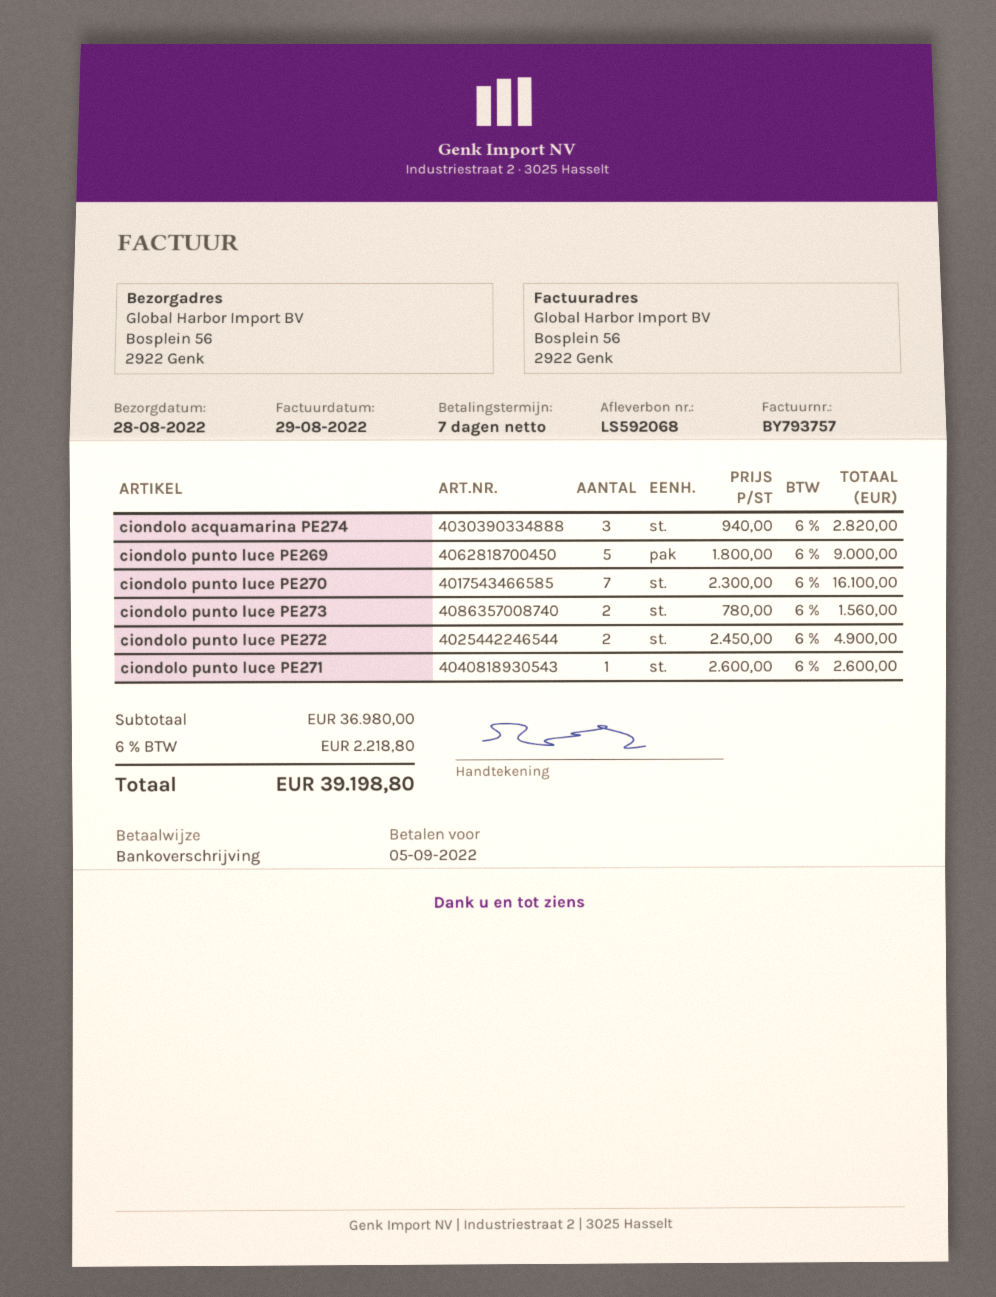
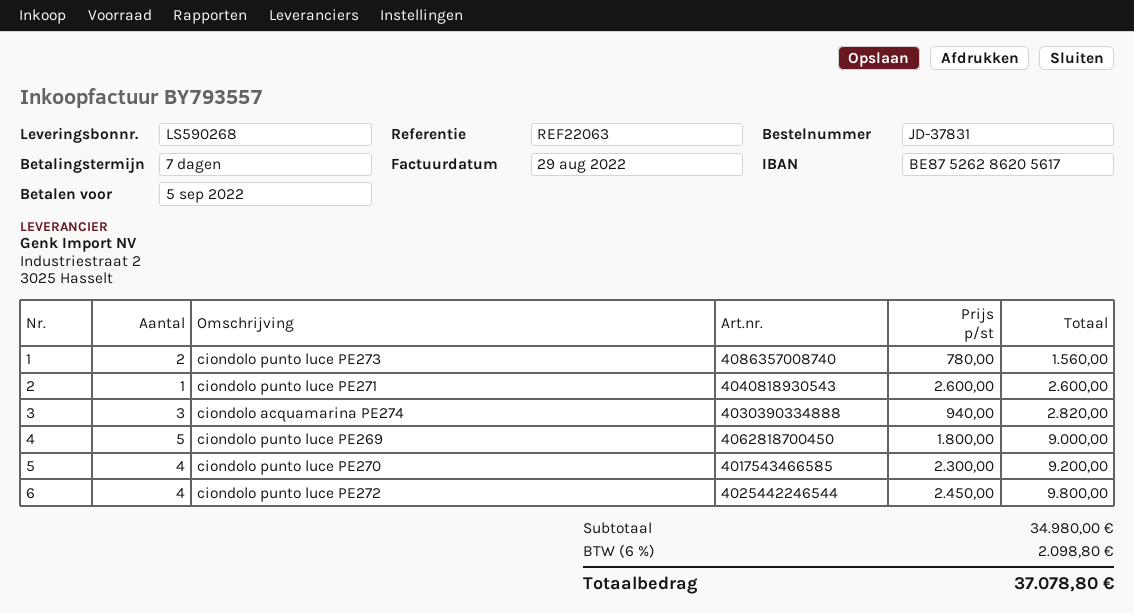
delivery note number: LS592068 -> LS590268
invoice number: BY793757 -> BY793557
ciondolo punto luce PE270: 7 x 2300.00 = 16100.00 -> 4 x 2300.00 = 9200.00
ciondolo punto luce PE272: 2 x 2450.00 = 4900.00 -> 4 x 2450.00 = 9800.00
subtotal: 36980.00 -> 34980.00
tax: 6% = 2218.80 -> 6% = 2098.80
total: 39198.80 -> 37078.80

